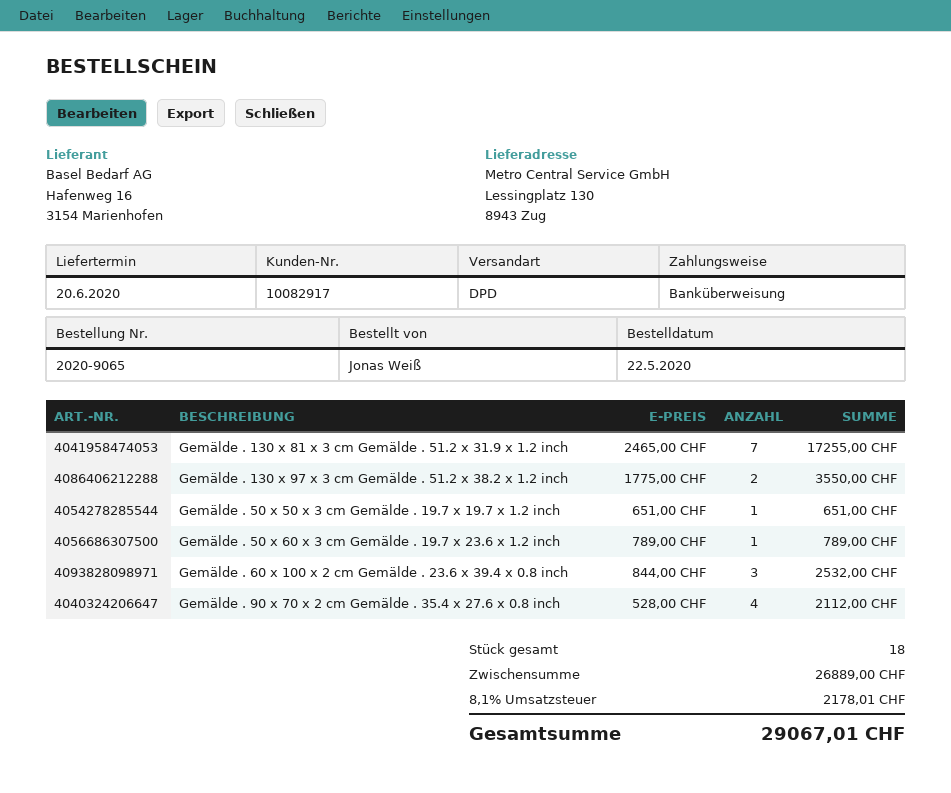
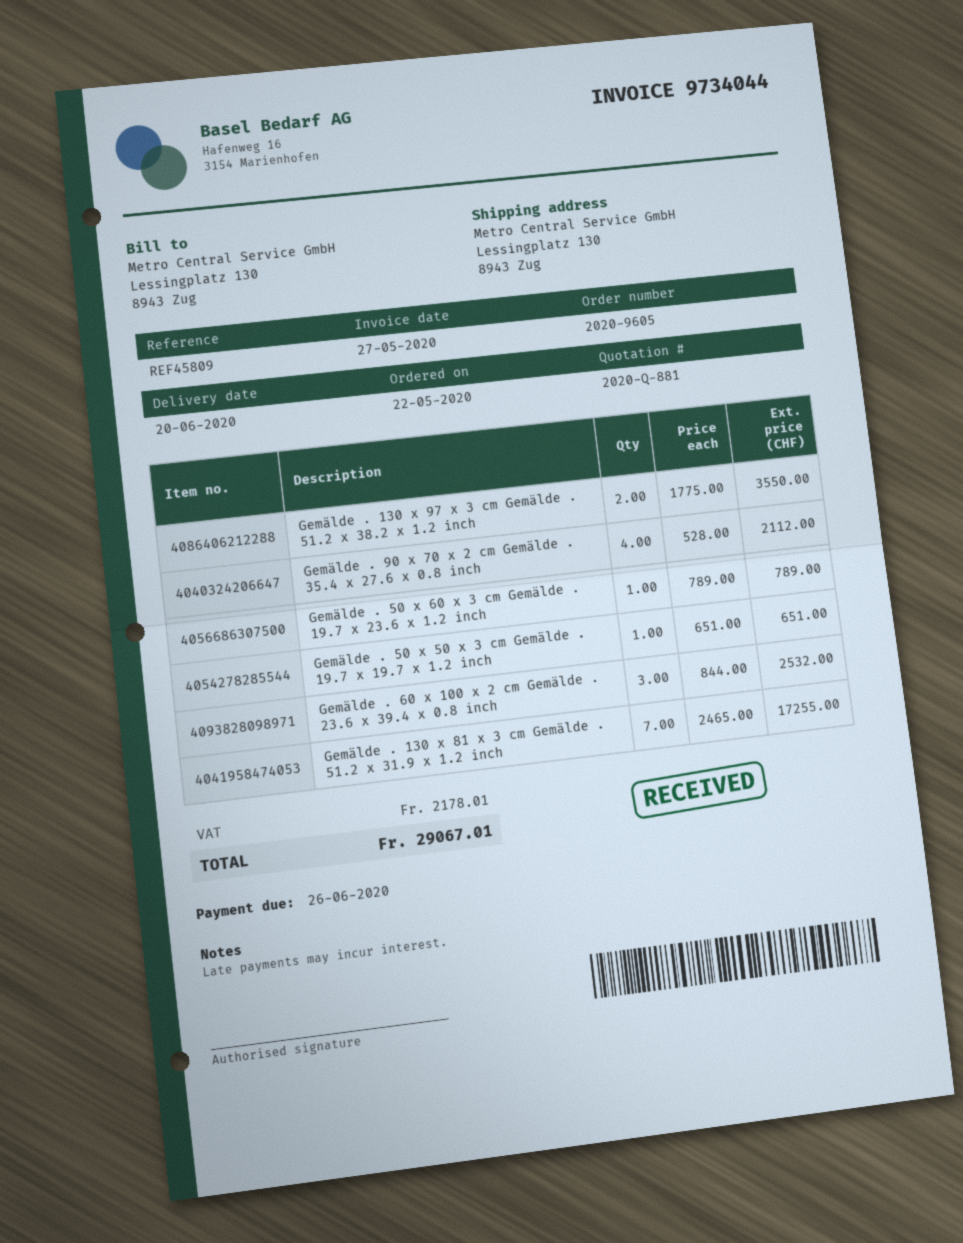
order number: 2020-9065 -> 2020-9605

